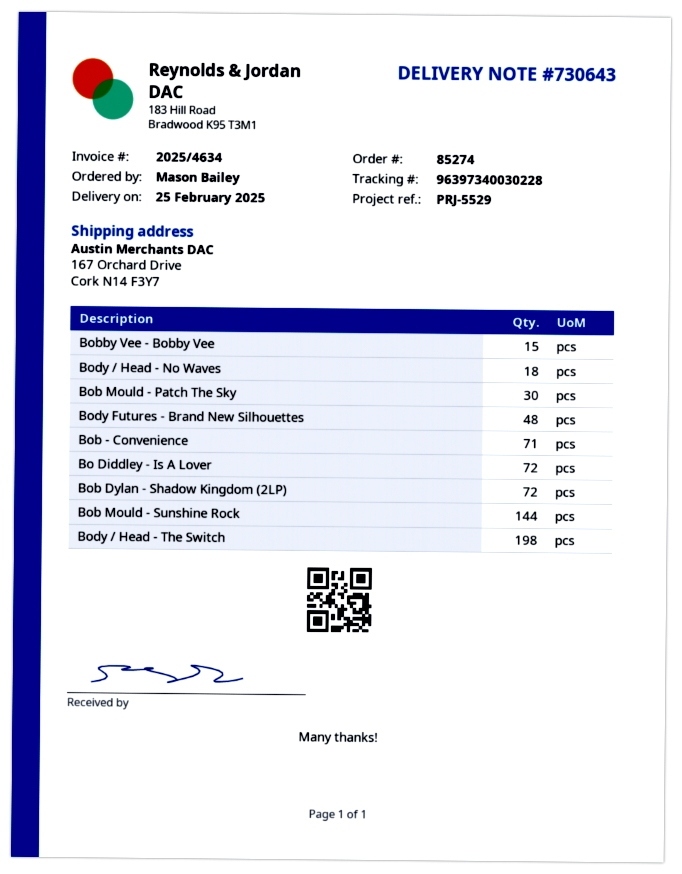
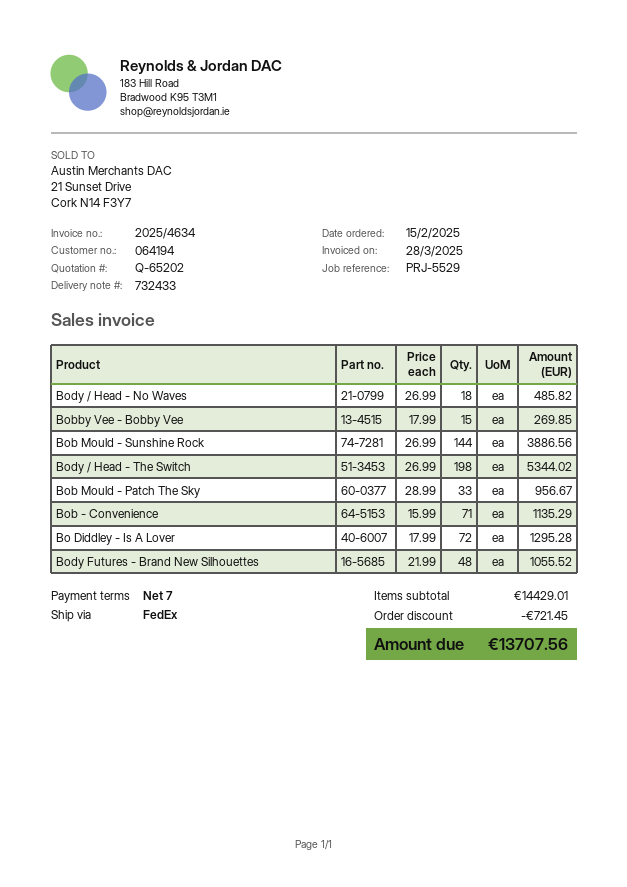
delivery note number: 730643 -> 732433
Bob Mould - Patch The Sky: 30 -> 33
Bob Dylan - Shadow Kingdom (2LP): 72 -> none

